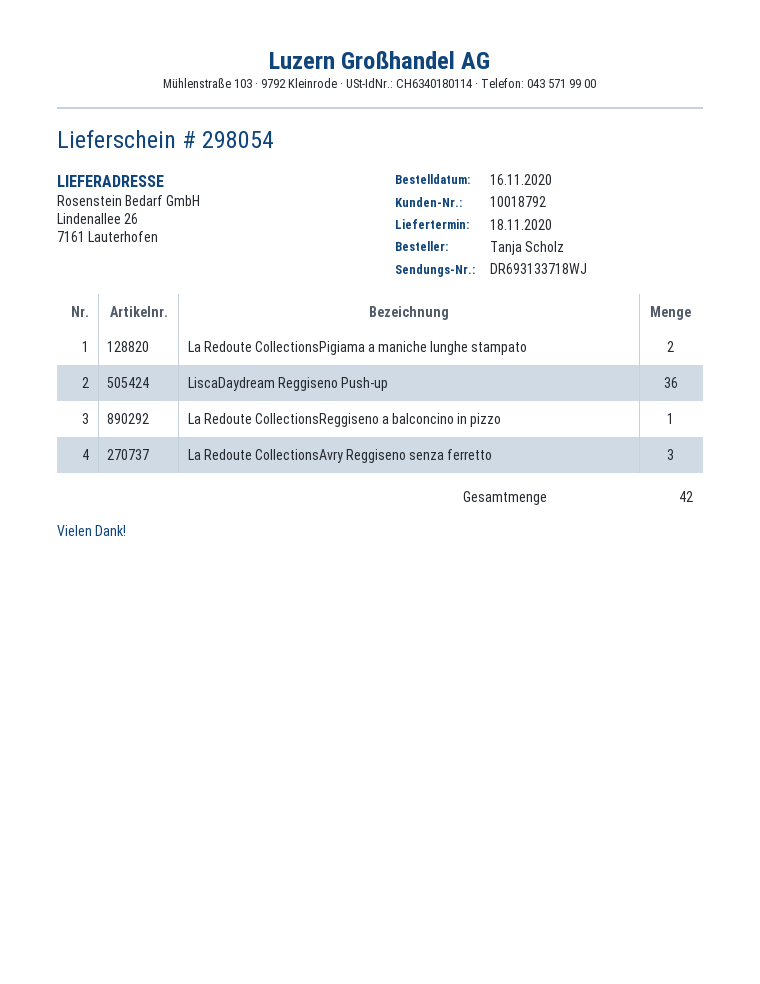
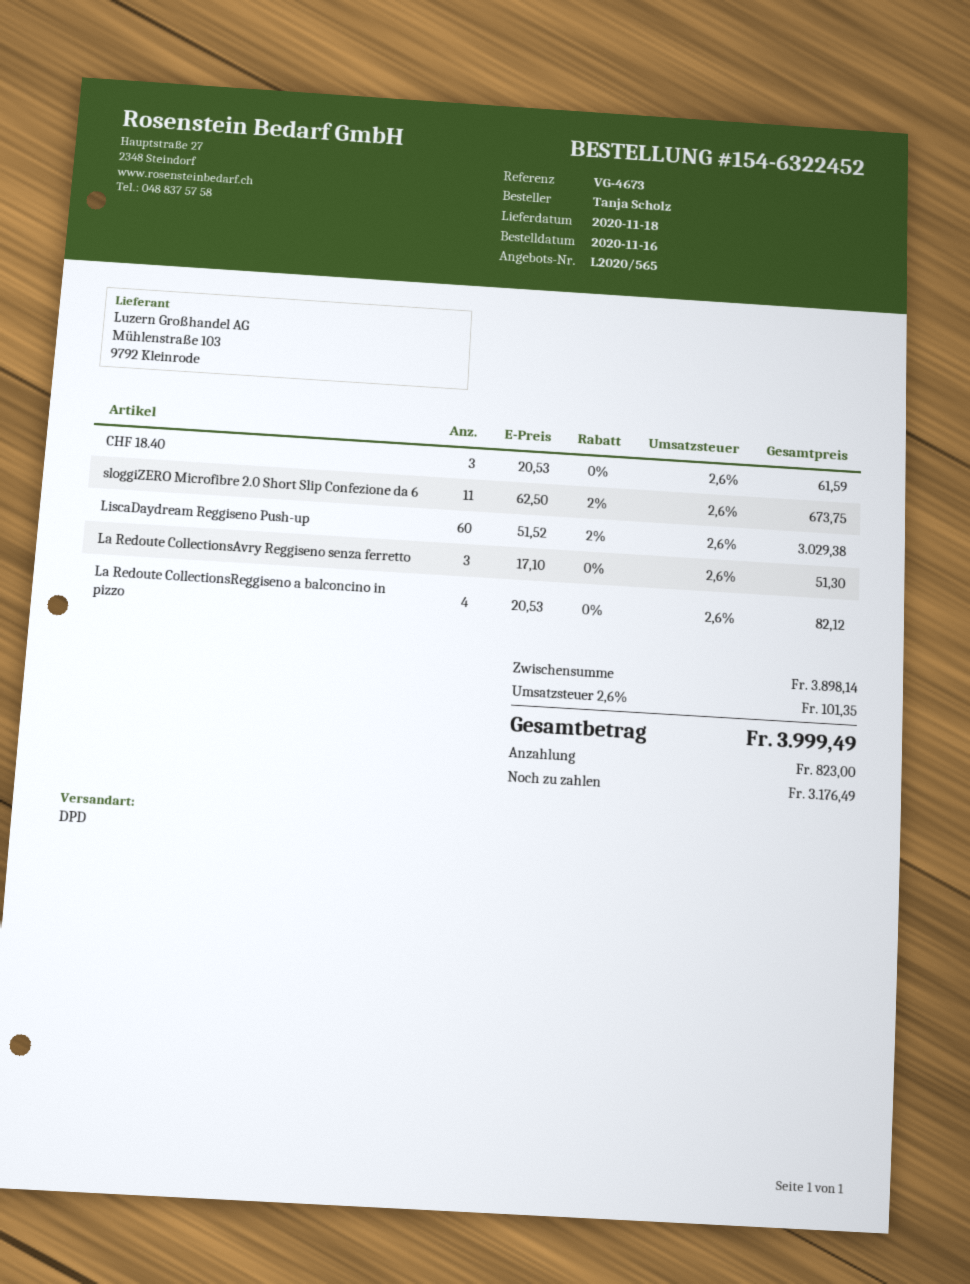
La Redoute CollectionsPigiama a maniche lunghe stampato: 2 -> none
LiscaDaydream Reggiseno Push-up: 36 -> 60
La Redoute CollectionsReggiseno a balconcino in pizzo: 1 -> 4
CHF 18.40: none -> 3
sloggiZERO Microfibre 2.0 Short Slip Confezione da 6: none -> 11

